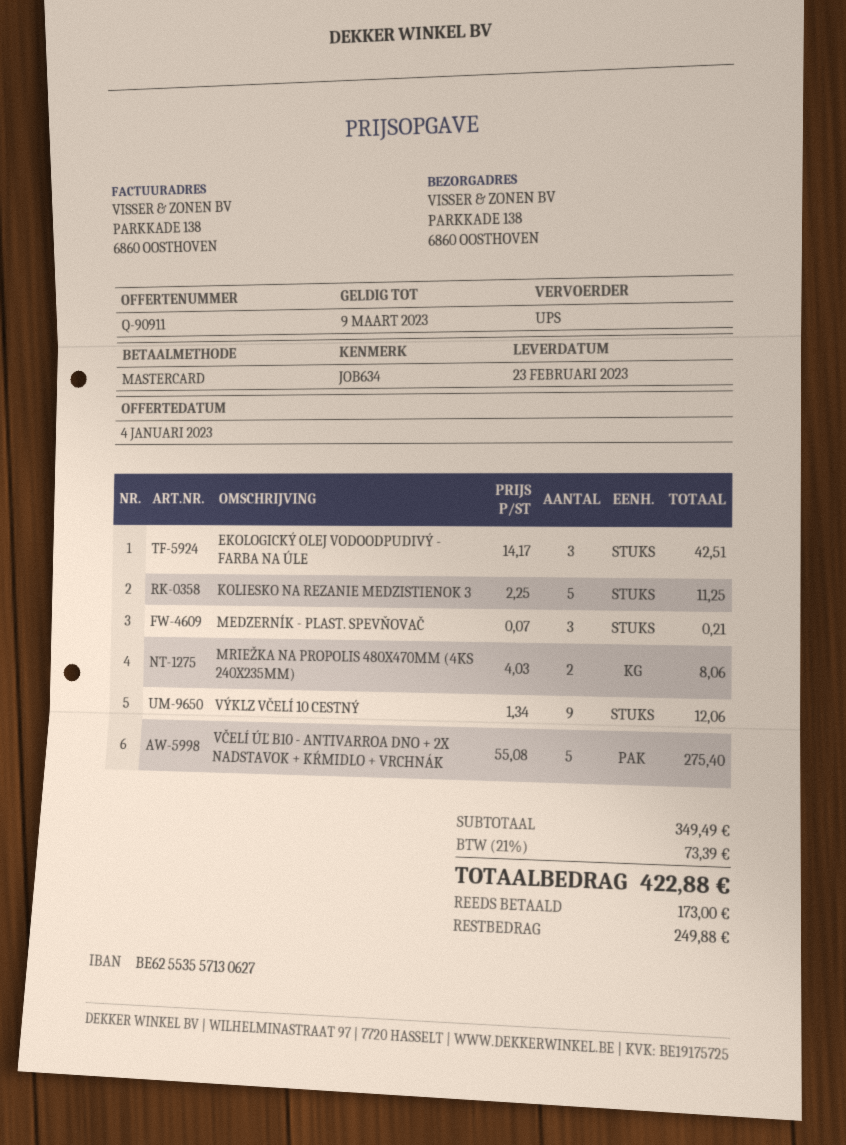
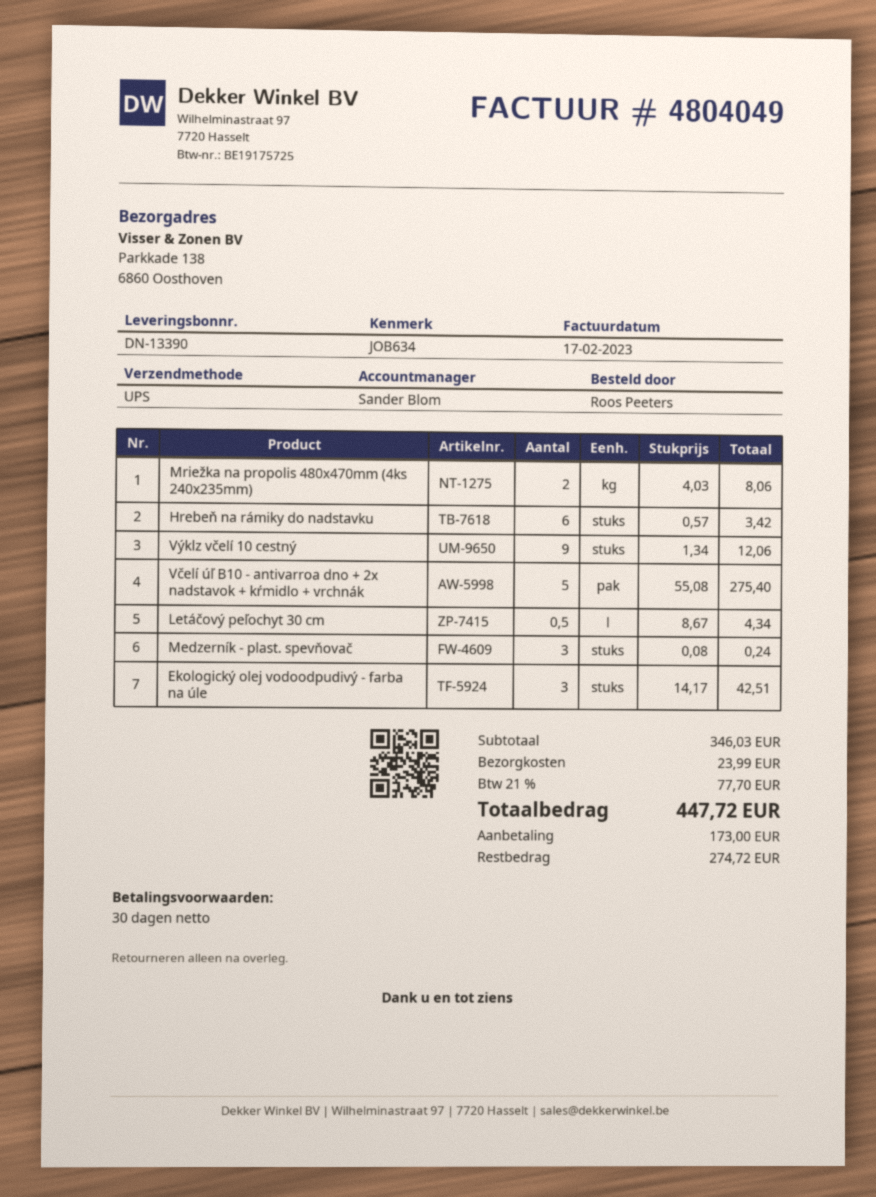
KOLIESKO NA REZANIE MEDZISTIENOK 3: 5 x 2.25 = 11.25 -> none
MEDZERNÍK - PLAST. SPEVŇOVAČ: 3 x 0.07 = 0.21 -> 3 x 0.08 = 0.24
Hrebeň na rámiky do nadstavku: none -> 6 x 0.57 = 3.42
Letáčový peľochyt 30 cm: none -> 0.5 x 8.67 = 4.34
subtotal: 349.49 -> 346.03
shipping: none -> 23.99
tax: 21% = 73.39 -> 21% = 77.70
total: 422.88 -> 447.72
balance: 249.88 -> 274.72

